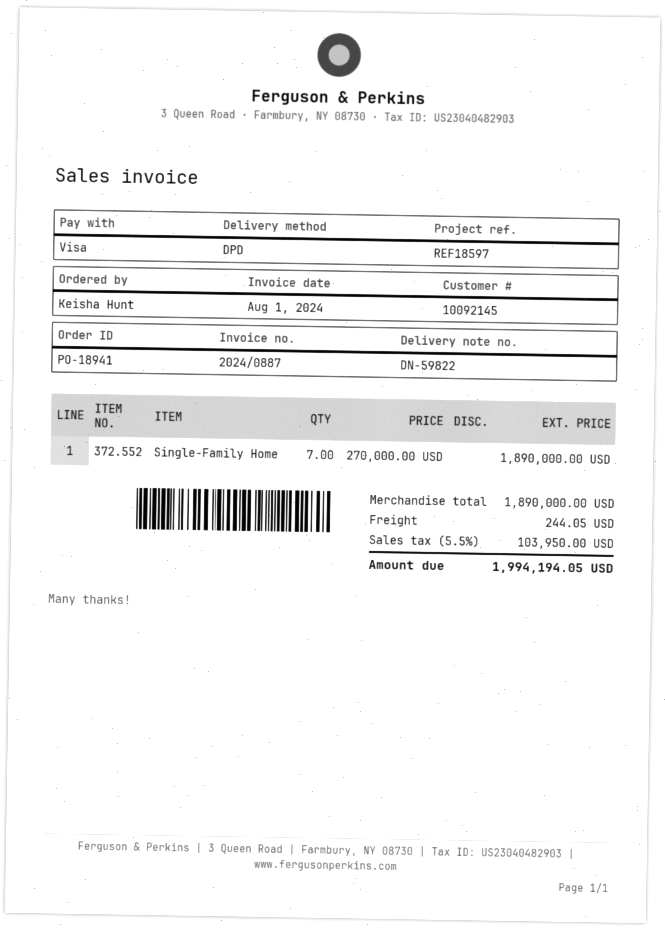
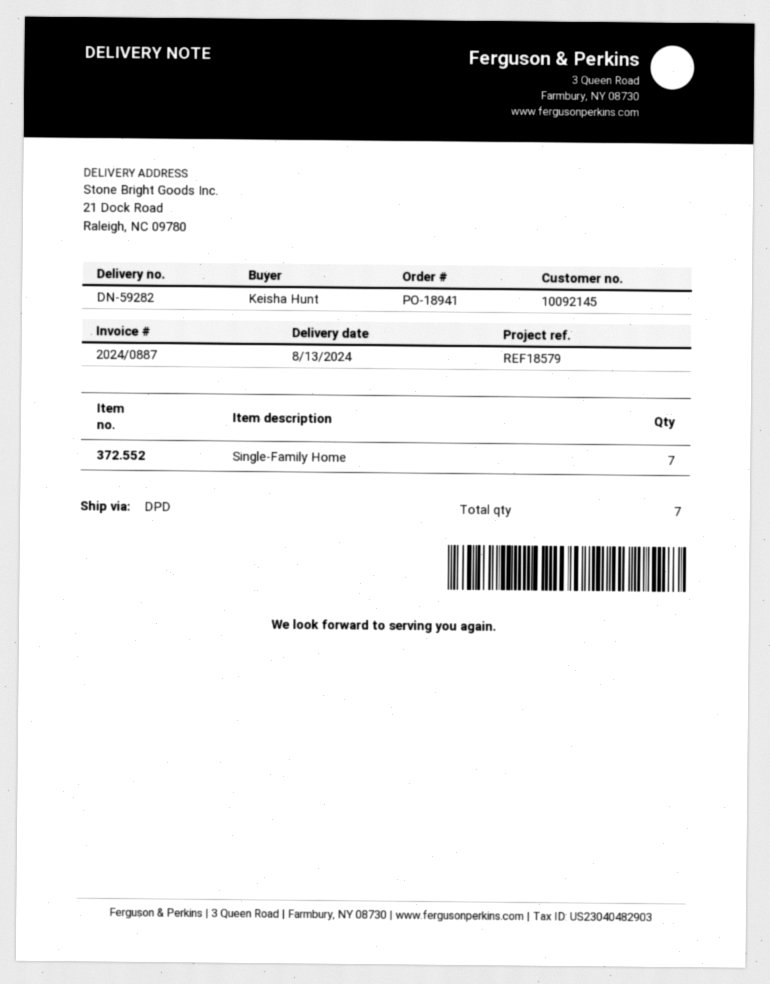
delivery note number: DN-59822 -> DN-59282
reference: REF18597 -> REF18579

